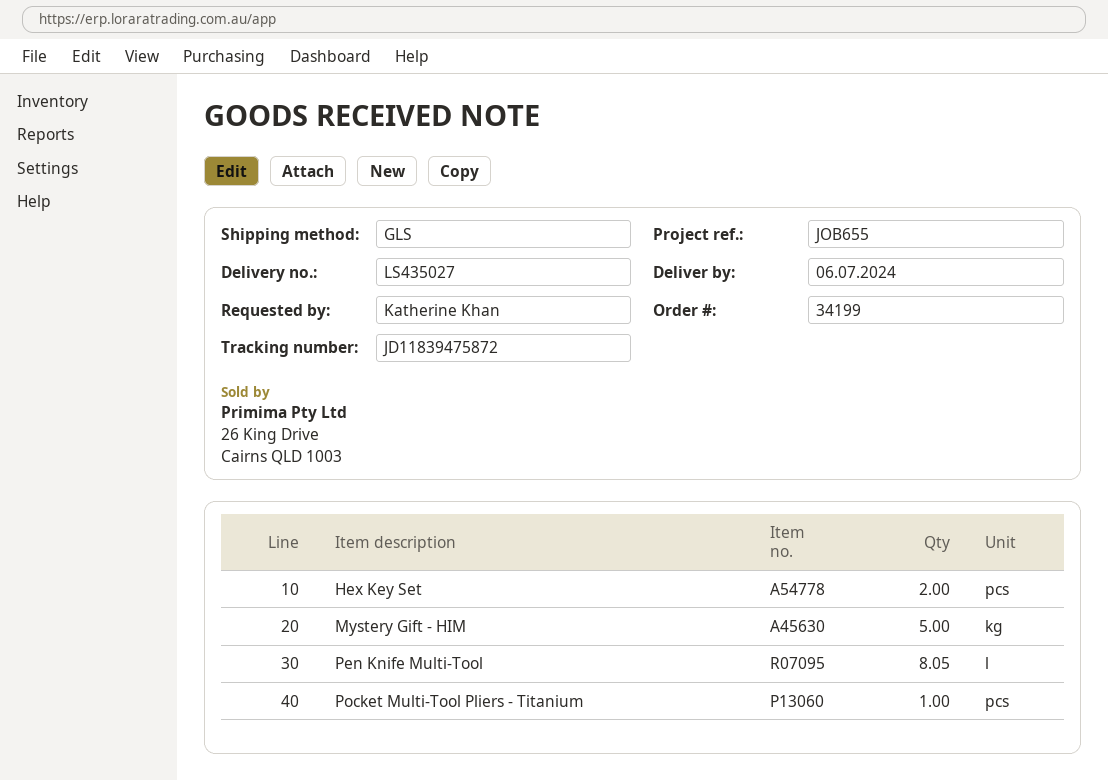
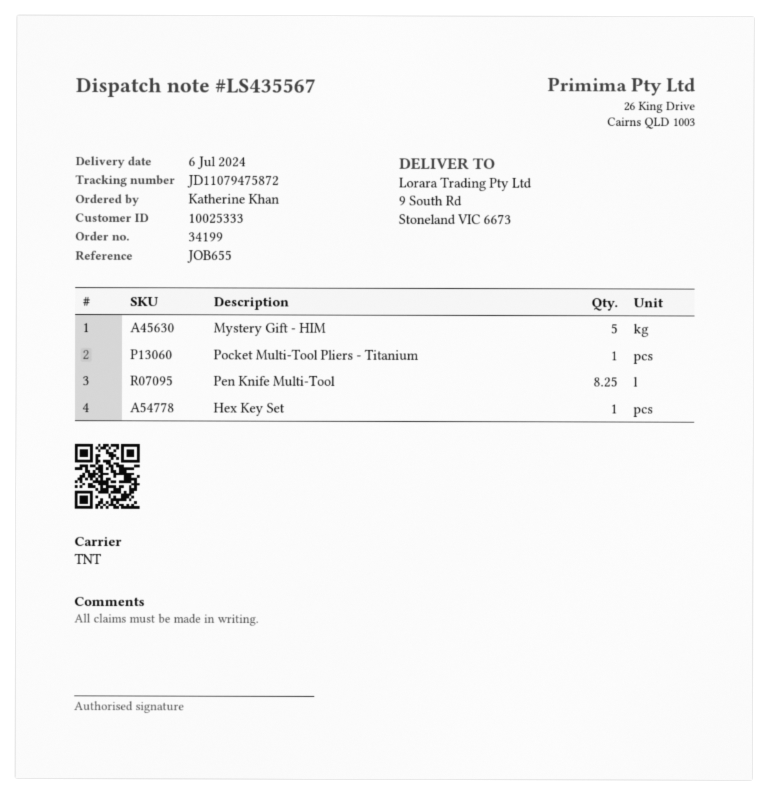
delivery note number: LS435027 -> LS435567
shipping method: GLS -> TNT
tracking number: JD11839475872 -> JD11079475872
Hex Key Set: 2 -> 1
Pen Knife Multi-Tool: 8.05 -> 8.25

